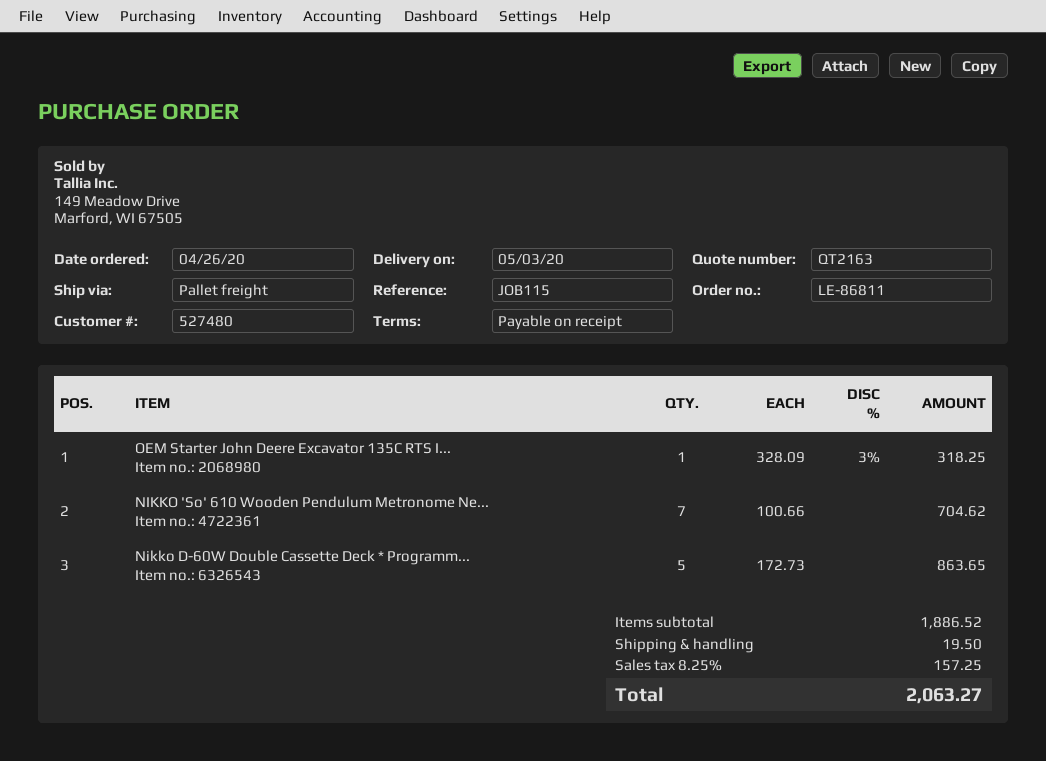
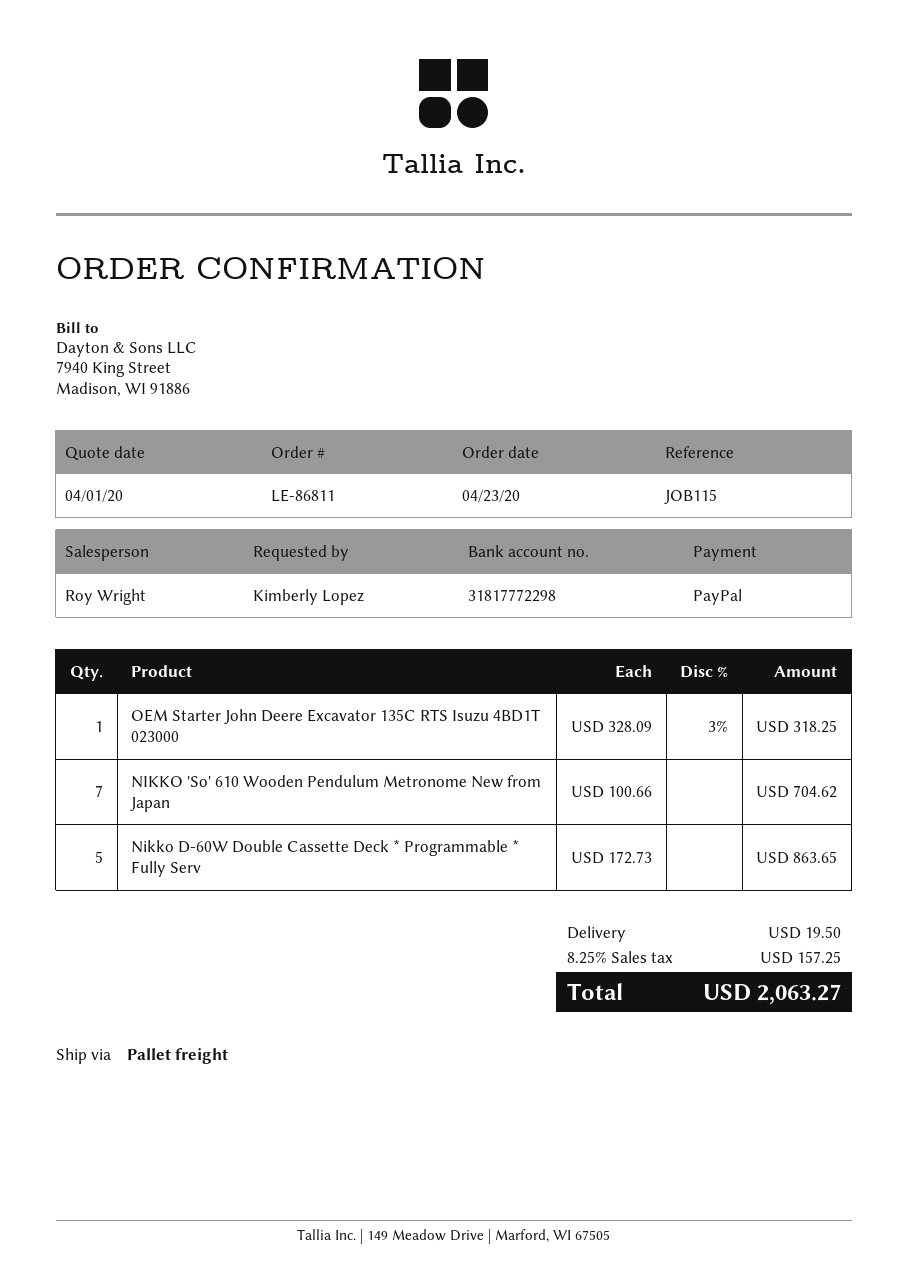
order date: 2020-04-26 -> 2020-04-23

